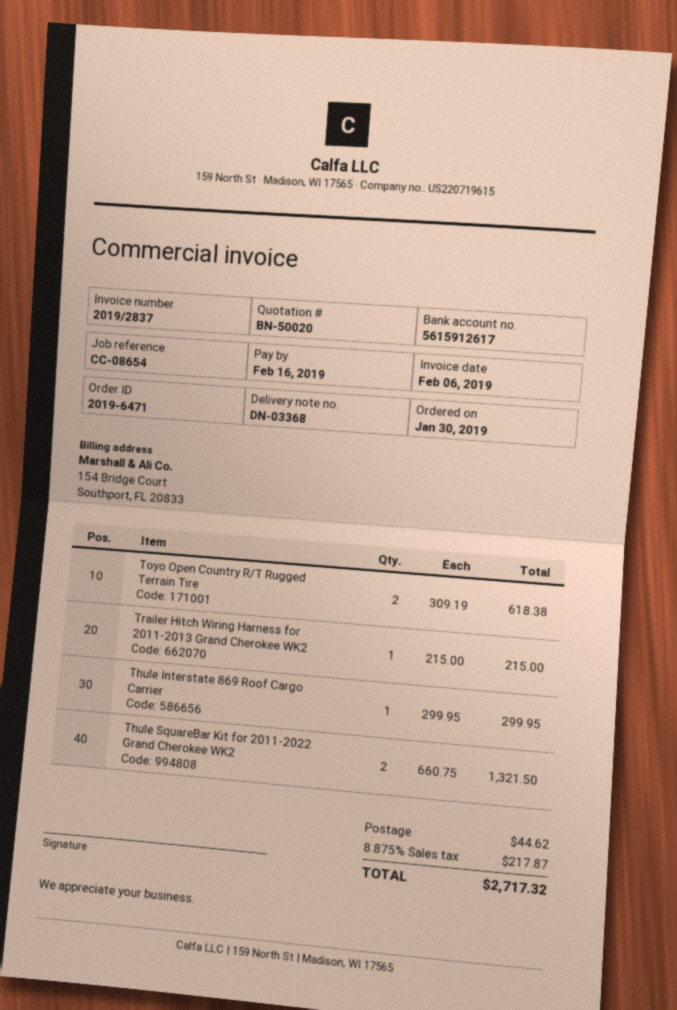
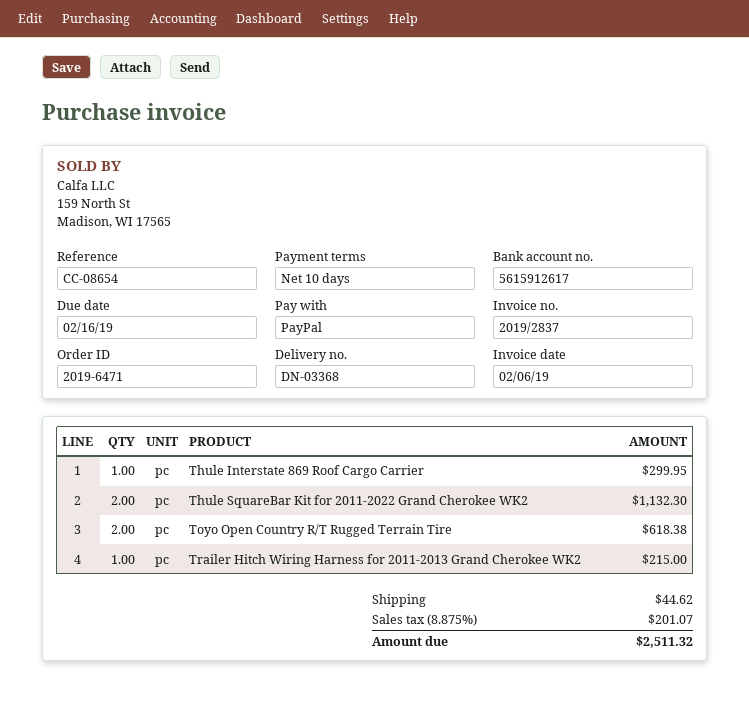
Thule SquareBar Kit for 2011-2022 Grand Cherokee WK2: 2 for 1321.50 -> 2 for 1132.30
tax: 8.875% = 217.87 -> 8.875% = 201.07
total: 2717.32 -> 2511.32

